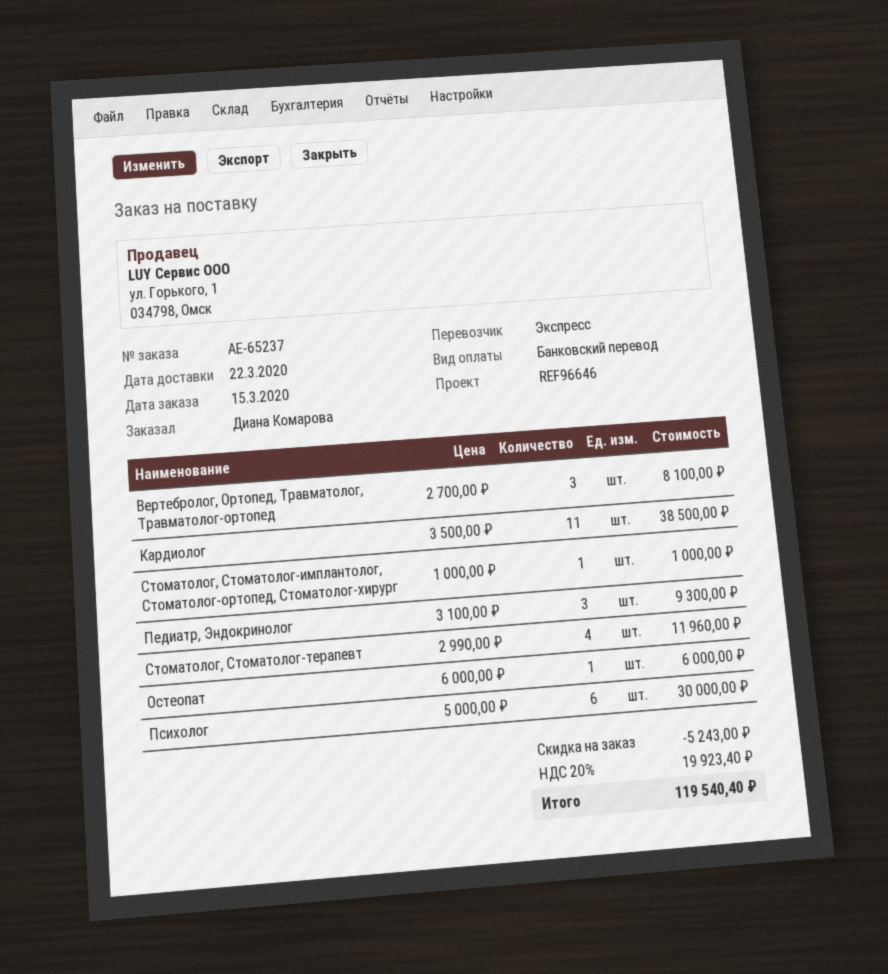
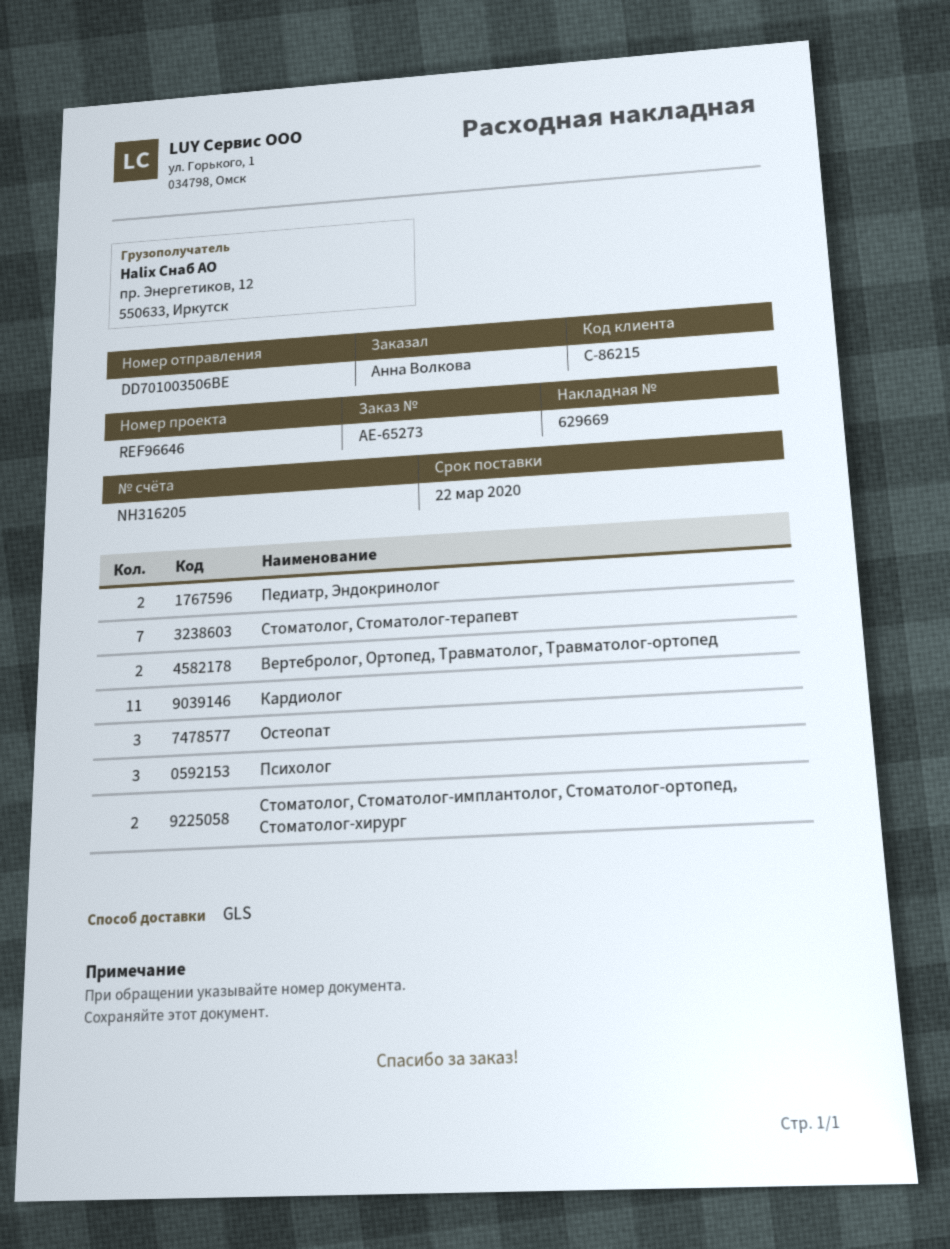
order number: AE-65237 -> AE-65273
ordered by: Диана Комарова -> Анна Волкова
shipping method: express -> GLS
Вертебролог, Ортопед, Травматолог, Травматолог-ортопед: 3 -> 2
Стоматолог, Стоматолог-имплантолог, Стоматолог-ортопед, Стоматолог-хирург: 1 -> 2
Педиатр, Эндокринолог: 3 -> 2
Стоматолог, Стоматолог-терапевт: 4 -> 7
Остеопат: 1 -> 3
Психолог: 6 -> 3

